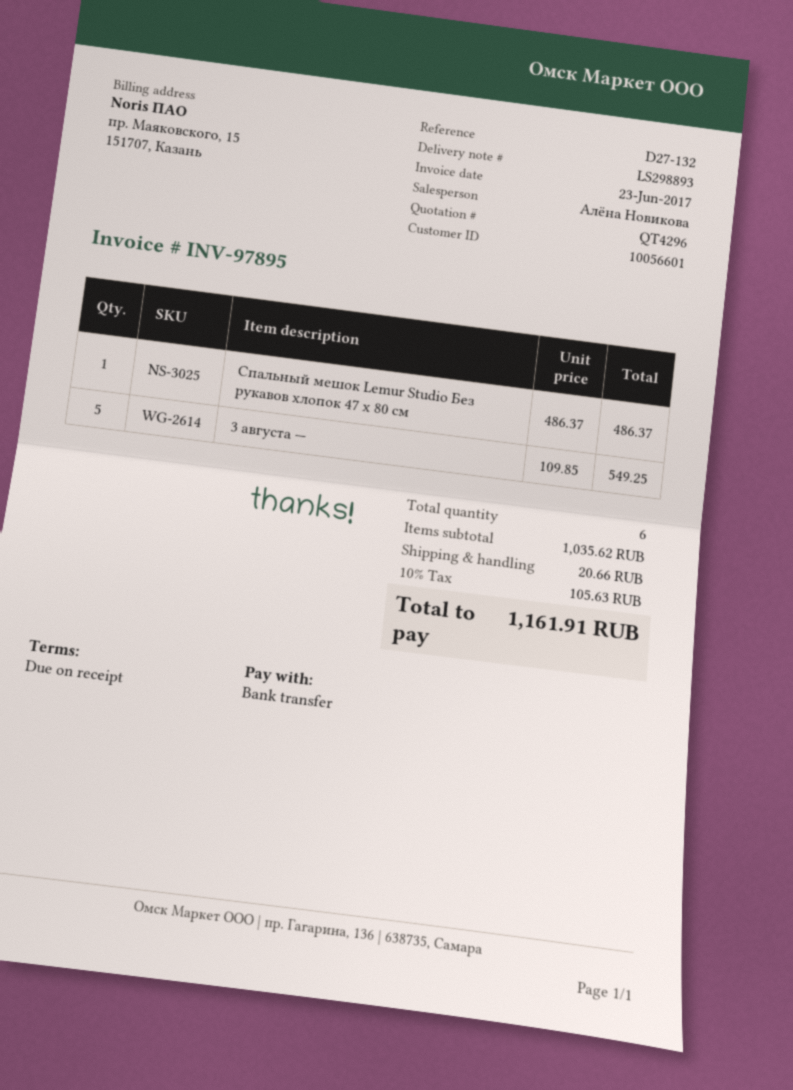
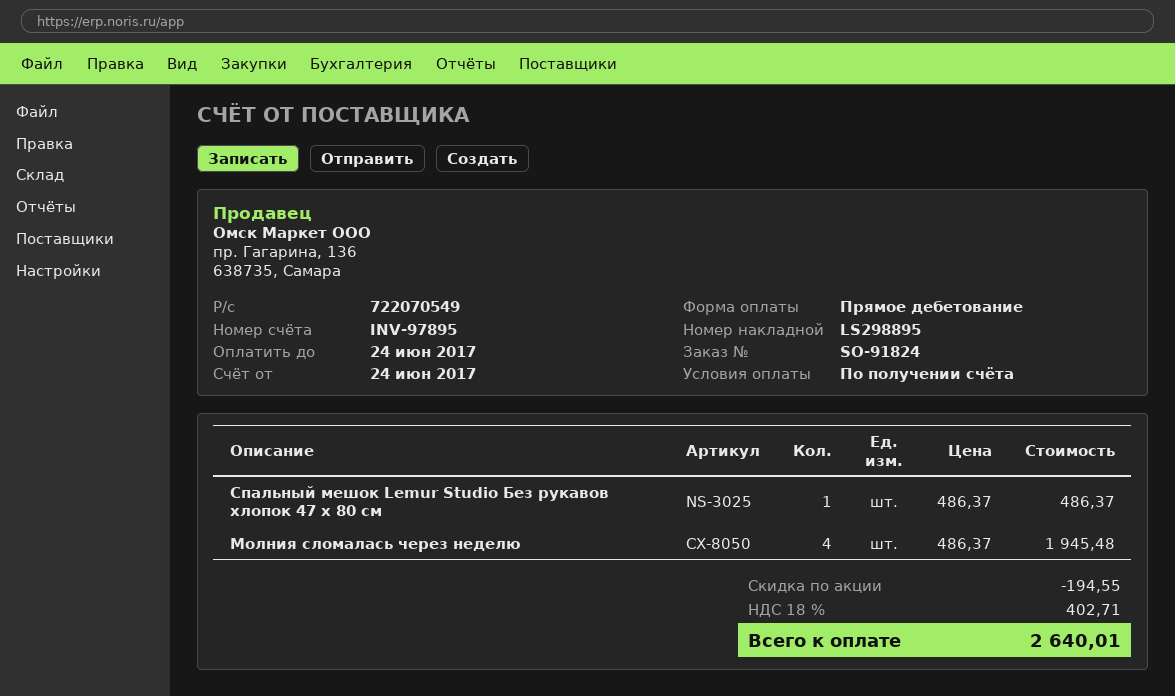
delivery note number: LS298893 -> LS298895
invoice date: 2017-06-23 -> 2017-06-24
payment method: bank transfer -> direct debit
3 августа —: 5 x 109.85 = 549.25 -> none
Молния сломалась через неделю: none -> 4 x 486.37 = 1945.48
discount: none -> 194.55
shipping: 20.66 -> none
tax: 10% = 105.63 -> 18% = 402.71
total: 1161.91 -> 2640.01

